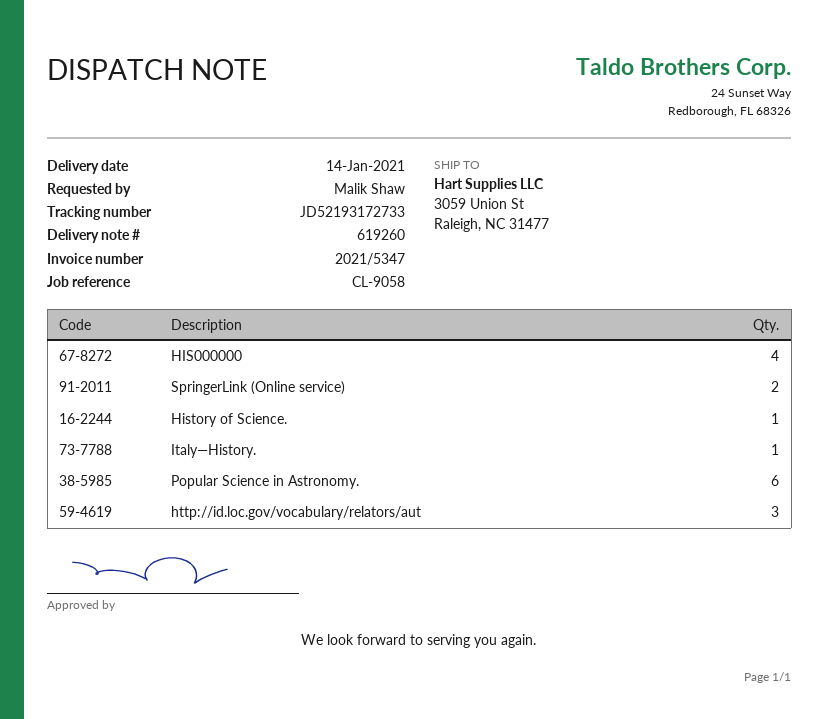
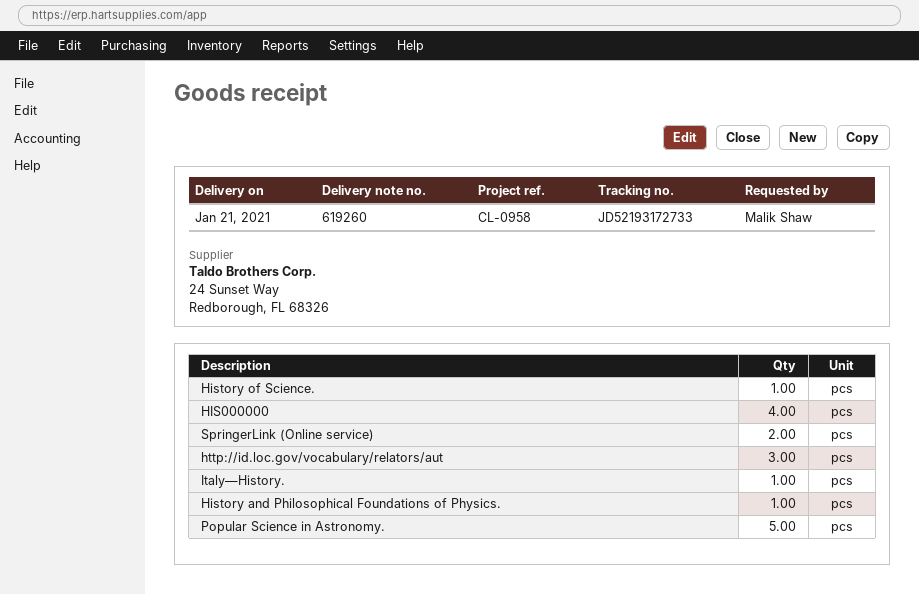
delivery date: 2021-01-14 -> 2021-01-21
reference: CL-9058 -> CL-0958
Popular Science in Astronomy.: 6 -> 5
History and Philosophical Foundations of Physics.: none -> 1

